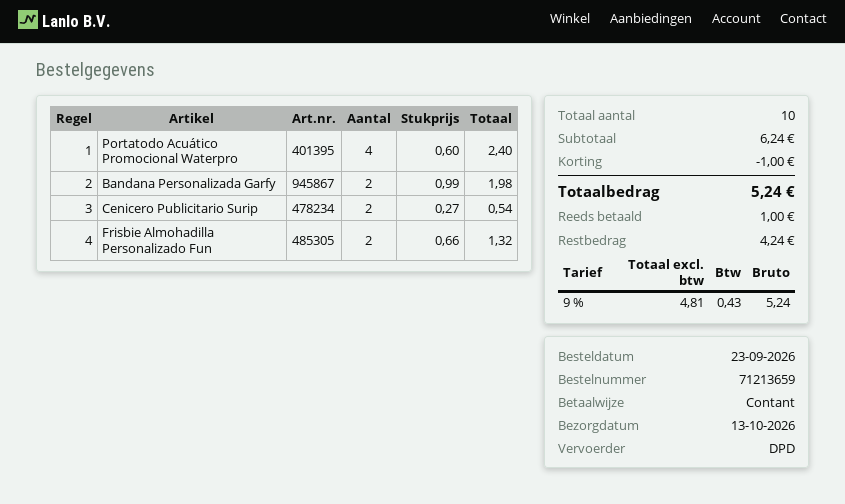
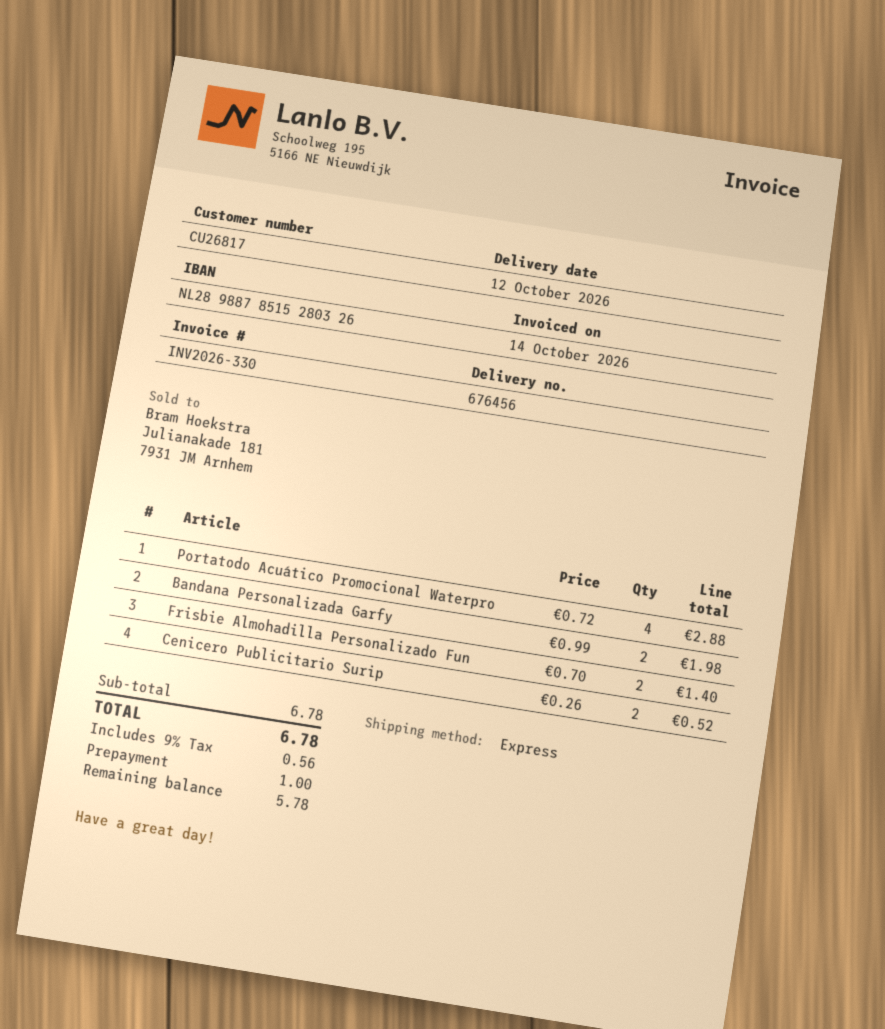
delivery date: 2026-10-13 -> 2026-10-12
shipping method: DPD -> express
Portatodo Acuático Promocional Waterpro: 4 x 0.60 = 2.40 -> 4 x 0.72 = 2.88
Cenicero Publicitario Surip: 2 x 0.27 = 0.54 -> 2 x 0.26 = 0.52
Frisbie Almohadilla Personalizado Fun: 2 x 0.66 = 1.32 -> 2 x 0.70 = 1.40
subtotal: 6.24 -> 6.78
discount: 1.00 -> none
tax: 9% = 0.43 -> 9% = 0.56
total: 5.24 -> 6.78
balance: 4.24 -> 5.78

